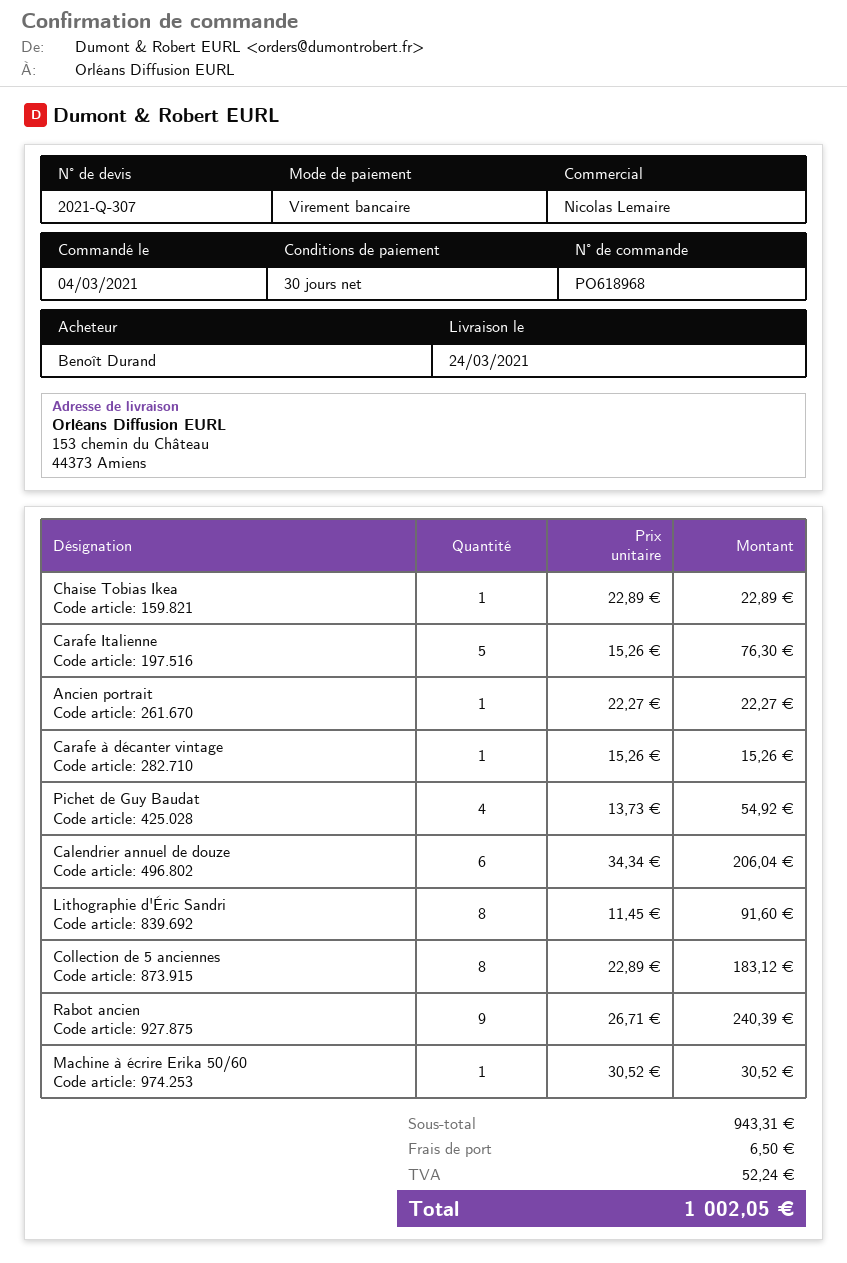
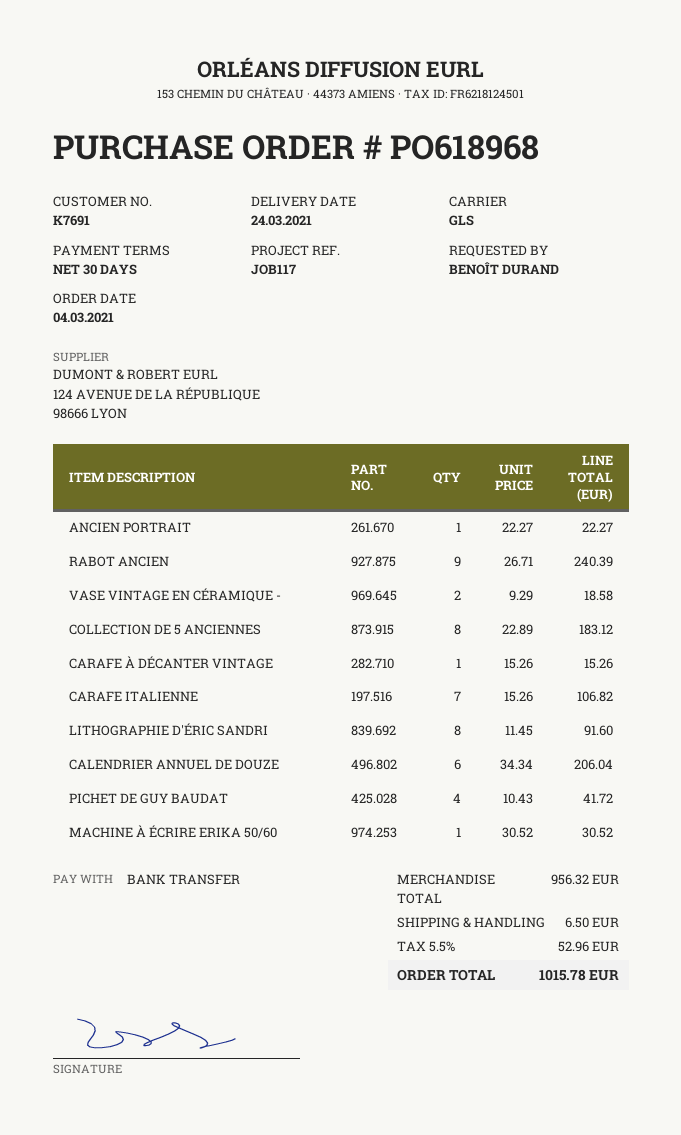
Chaise Tobias Ikea: 1 x 22.89 = 22.89 -> none
Carafe Italienne: 5 x 15.26 = 76.30 -> 7 x 15.26 = 106.82
Pichet de Guy Baudat: 4 x 13.73 = 54.92 -> 4 x 10.43 = 41.72
VASE VINTAGE EN CÉRAMIQUE -: none -> 2 x 9.29 = 18.58
subtotal: 943.31 -> 956.32
tax: 52.24 -> 52.96
total: 1002.05 -> 1015.78

